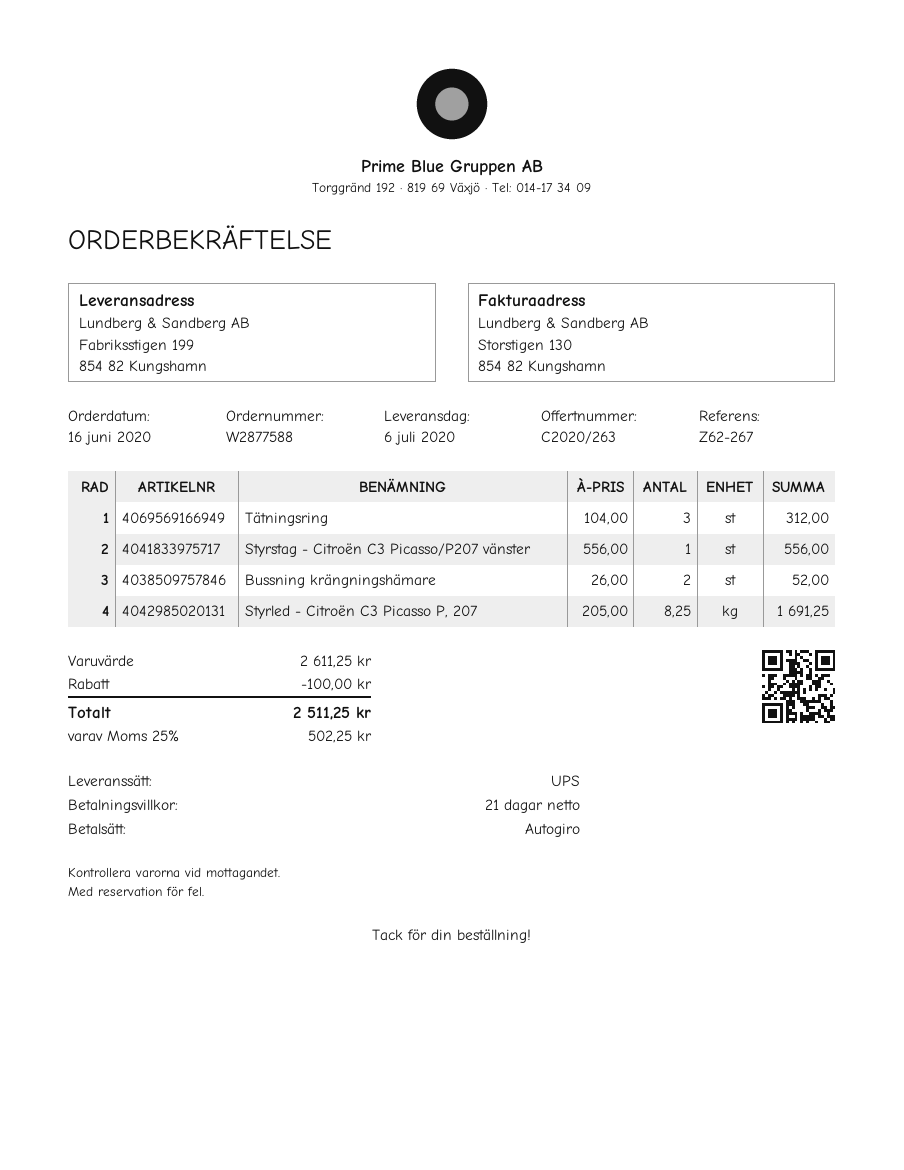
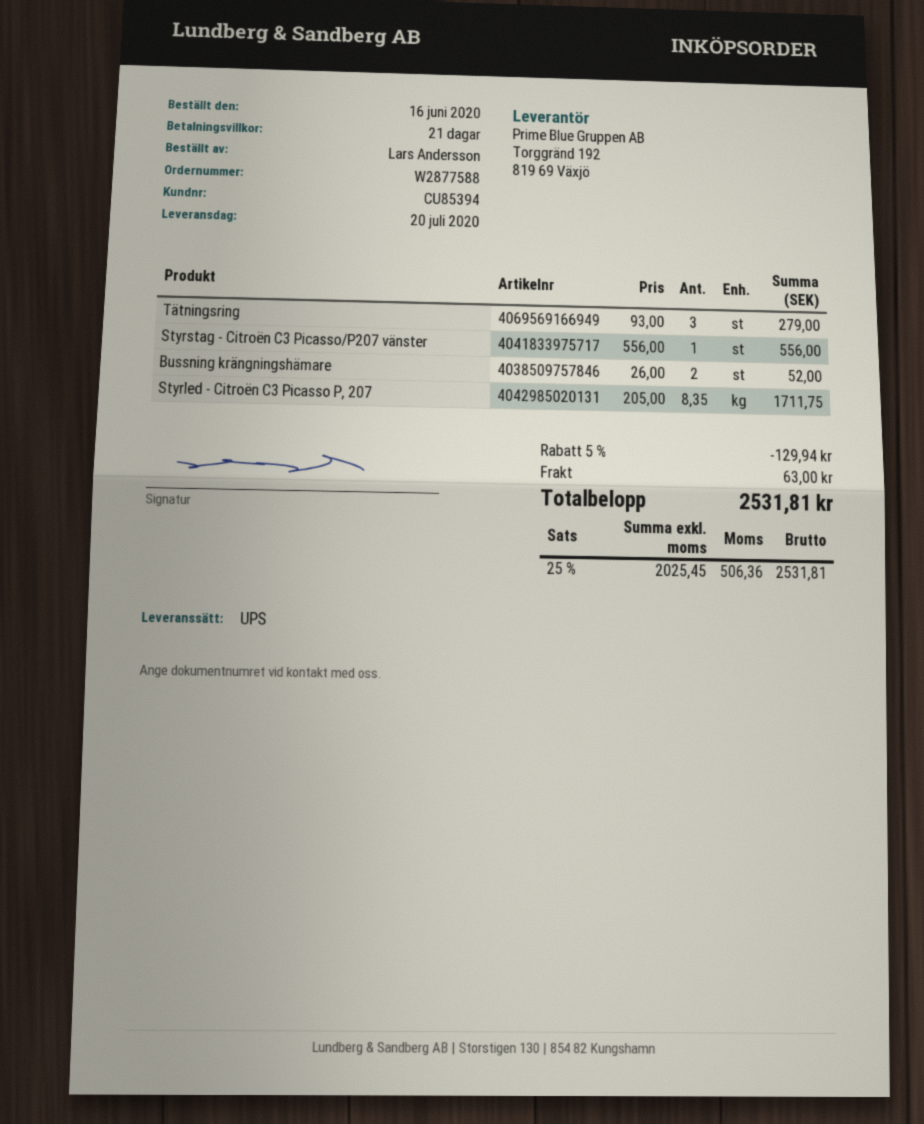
delivery date: 2020-07-06 -> 2020-07-20
Tätningsring: 3 x 104.00 = 312.00 -> 3 x 93.00 = 279.00
Styrled - Citroën C3 Picasso P, 207: 8.25 x 205.00 = 1691.25 -> 8.35 x 205.00 = 1711.75
discount: 100.00 -> 129.94
shipping: none -> 63.00
tax: 25% = 502.25 -> 25% = 506.36
total: 2511.25 -> 2531.81

